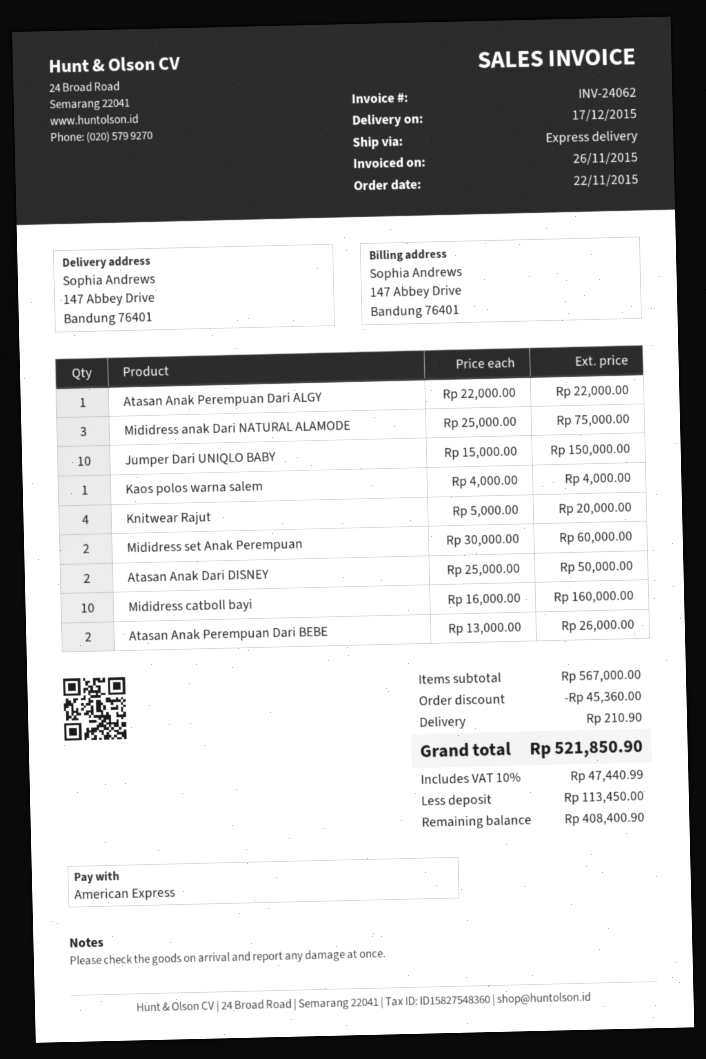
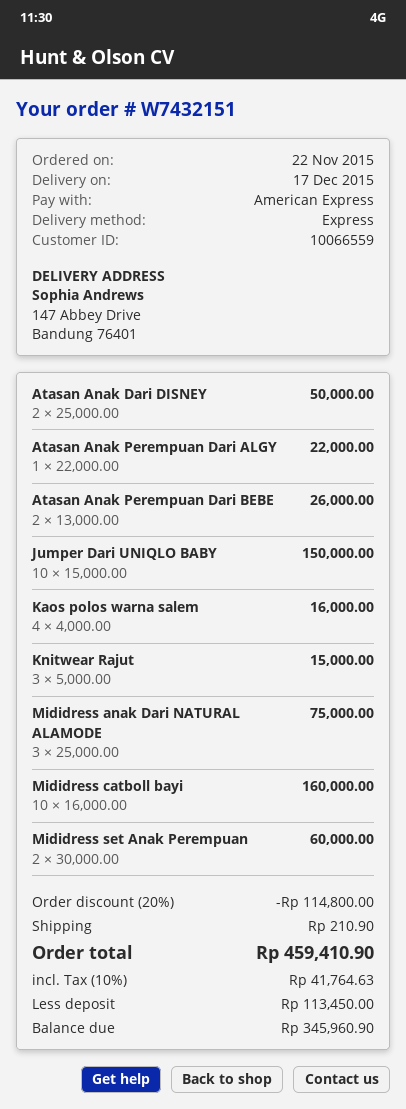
Kaos polos warna salem: 1 x 4000.00 = 4000.00 -> 4 x 4000.00 = 16000.00
Knitwear Rajut: 4 x 5000.00 = 20000.00 -> 3 x 5000.00 = 15000.00
discount: 45360.00 -> 114800.00
tax: 10% = 47440.99 -> 10% = 41764.63
total: 521850.90 -> 459410.90
balance: 408400.90 -> 345960.90

